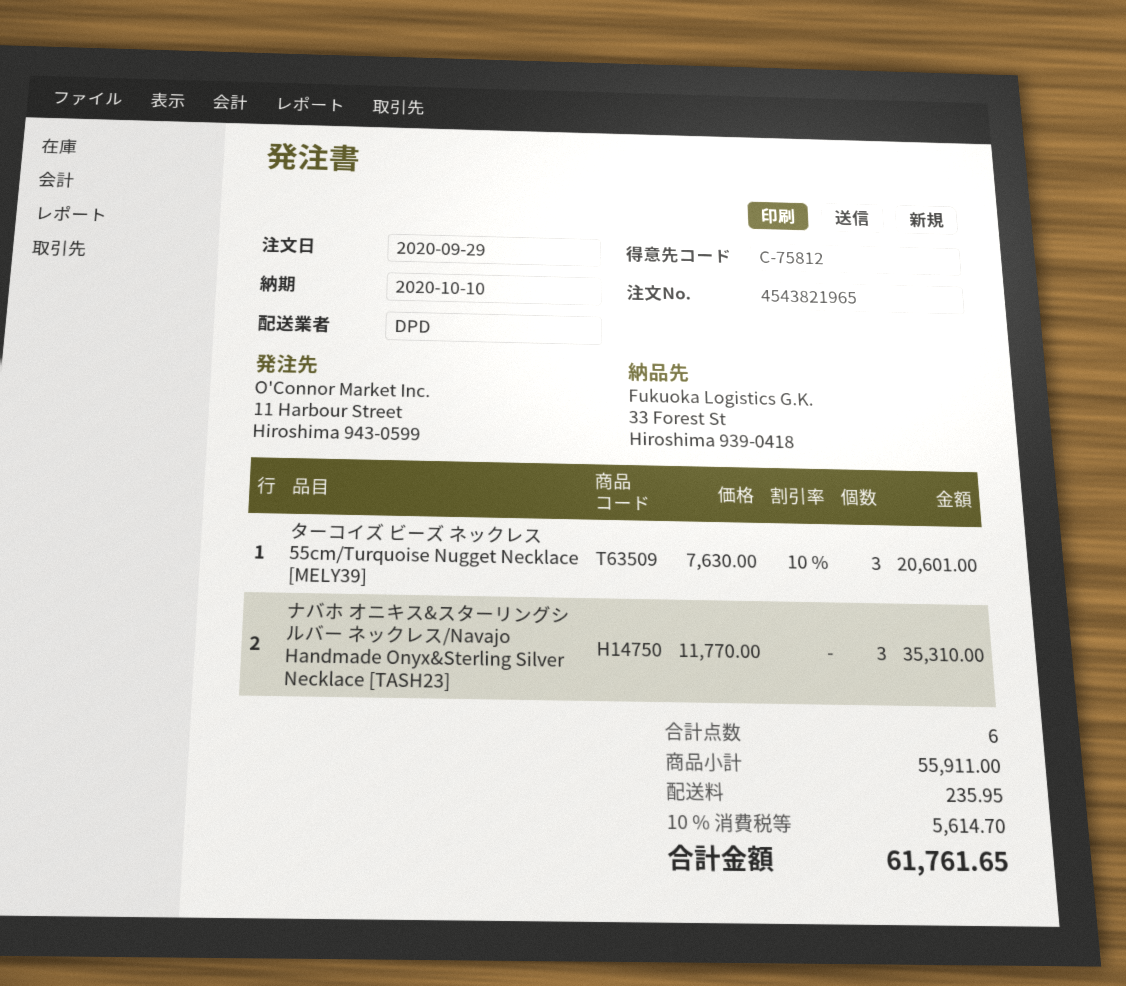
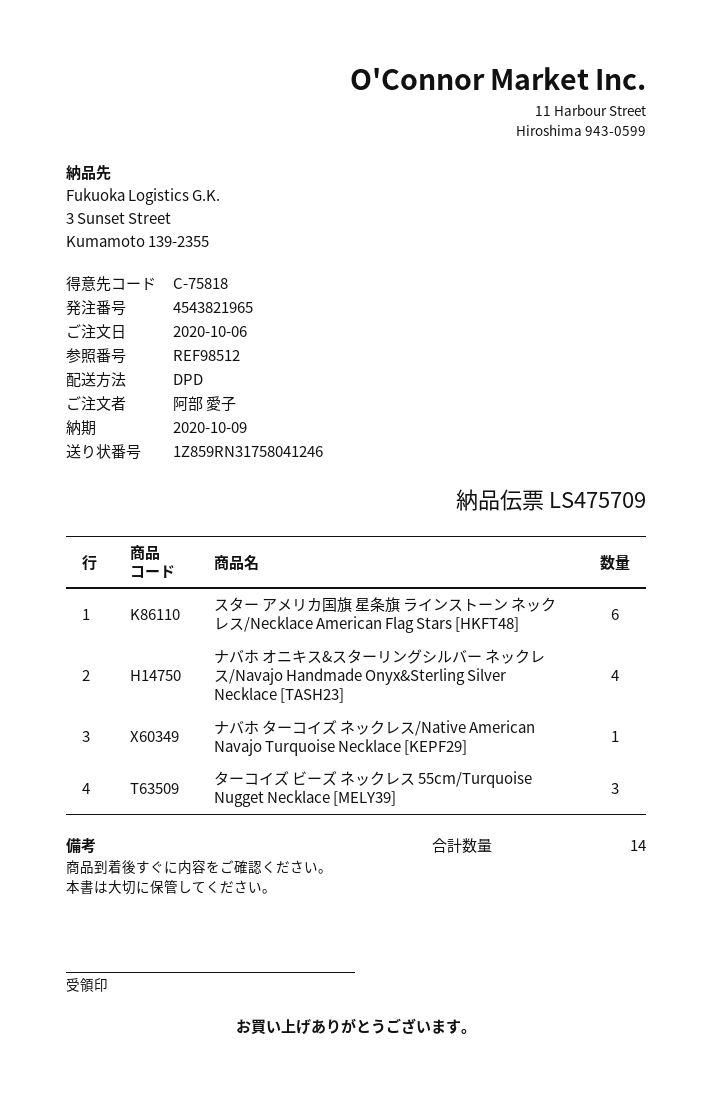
order date: 2020-09-29 -> 2020-10-06
delivery date: 2020-10-10 -> 2020-10-09
customer number: C-75812 -> C-75818
ship to: 33 Forest St, Hiroshima 939-0418 -> 3 Sunset Street, Kumamoto 139-2355
ナバホ オニキス&スターリングシルバー ネックレス/Navajo Handmade Onyx&Sterling Silver Necklace [TASH23]: 3 -> 4
スター アメリカ国旗 星条旗 ラインストーン ネックレス/Necklace American Flag Stars [HKFT48]: none -> 6
ナバホ ターコイズ ネックレス/Native American Navajo Turquoise Necklace [KEPF29]: none -> 1
total quantity: 6 -> 14

